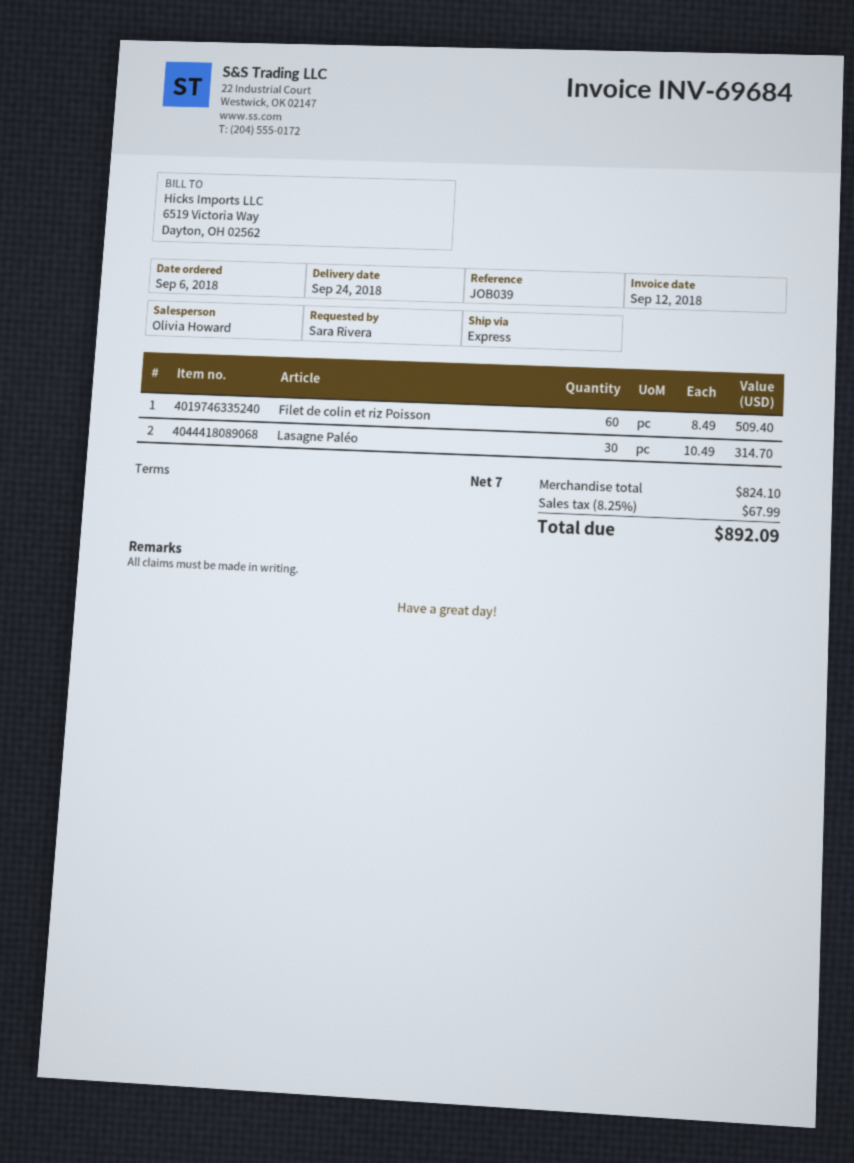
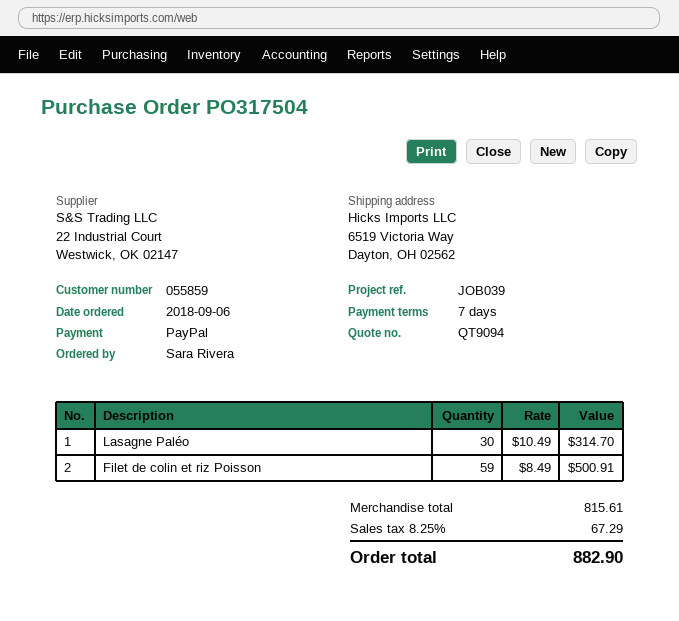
Filet de colin et riz Poisson: 60 x 8.49 = 509.40 -> 59 x 8.49 = 500.91
subtotal: 824.10 -> 815.61
tax: 8.25% = 67.99 -> 8.25% = 67.29
total: 892.09 -> 882.90

